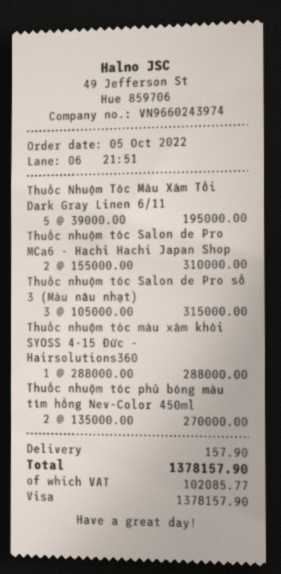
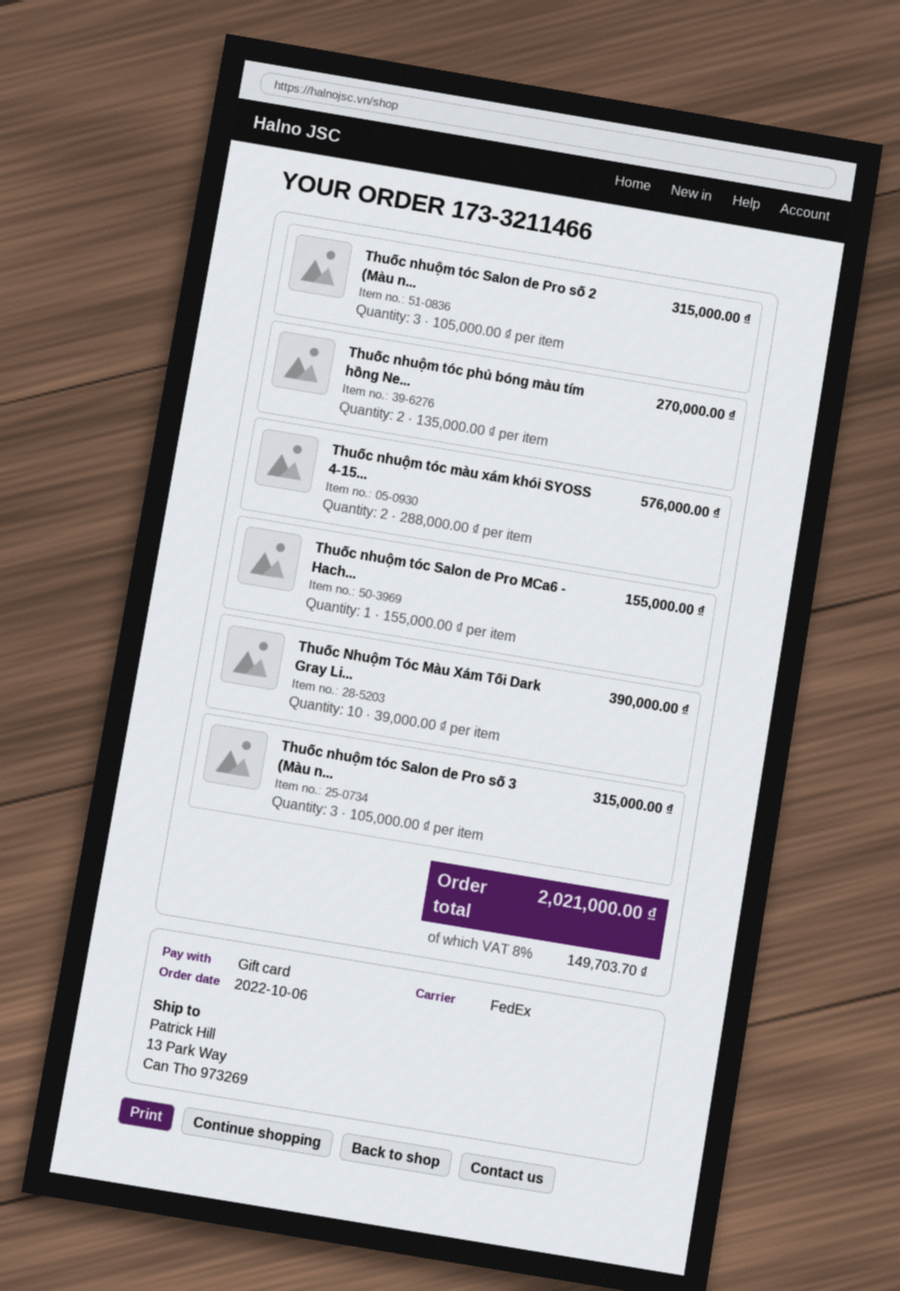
order date: 2022-10-05 -> 2022-10-06
payment method: Visa -> gift card
Thuốc Nhuộm Tóc Màu Xám Tối Dark Gray Linen 6/11: 5 x 39000.00 = 195000.00 -> 10 x 39000.00 = 390000.00
Thuốc nhuộm tóc Salon de Pro MCa6 - Hachi Hachi Japan Shop: 2 x 155000.00 = 310000.00 -> 1 x 155000.00 = 155000.00
Thuốc nhuộm tóc màu xám khói SYOSS 4-15 Đức - Hairsolutions360: 1 x 288000.00 = 288000.00 -> 2 x 288000.00 = 576000.00
Thuốc nhuộm tóc Salon de Pro số 2 (Màu n...: none -> 3 x 105000.00 = 315000.00
shipping: 157.90 -> none
tax: 102085.77 -> 149703.70
total: 1378157.90 -> 2021000.00

